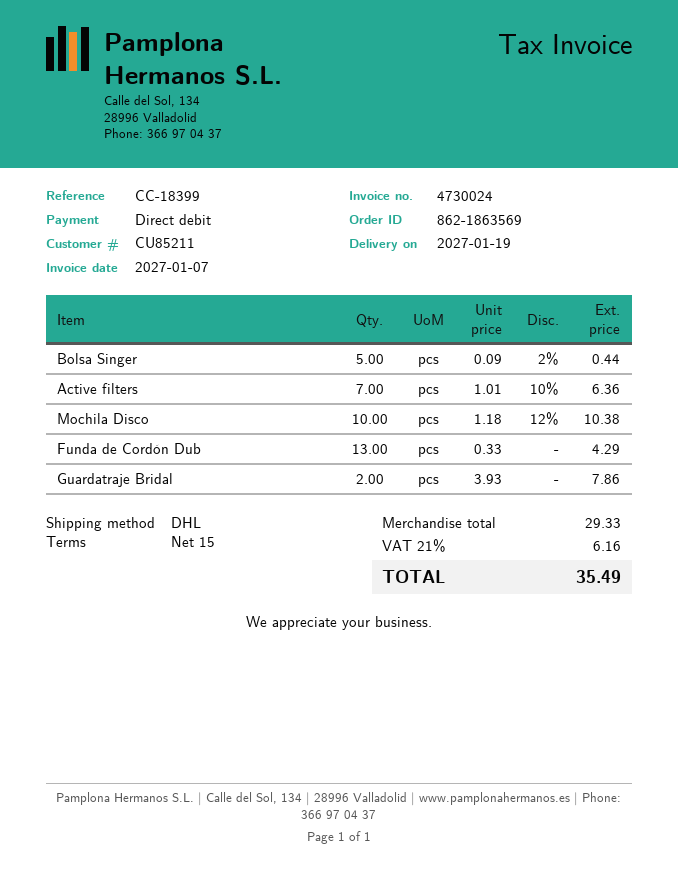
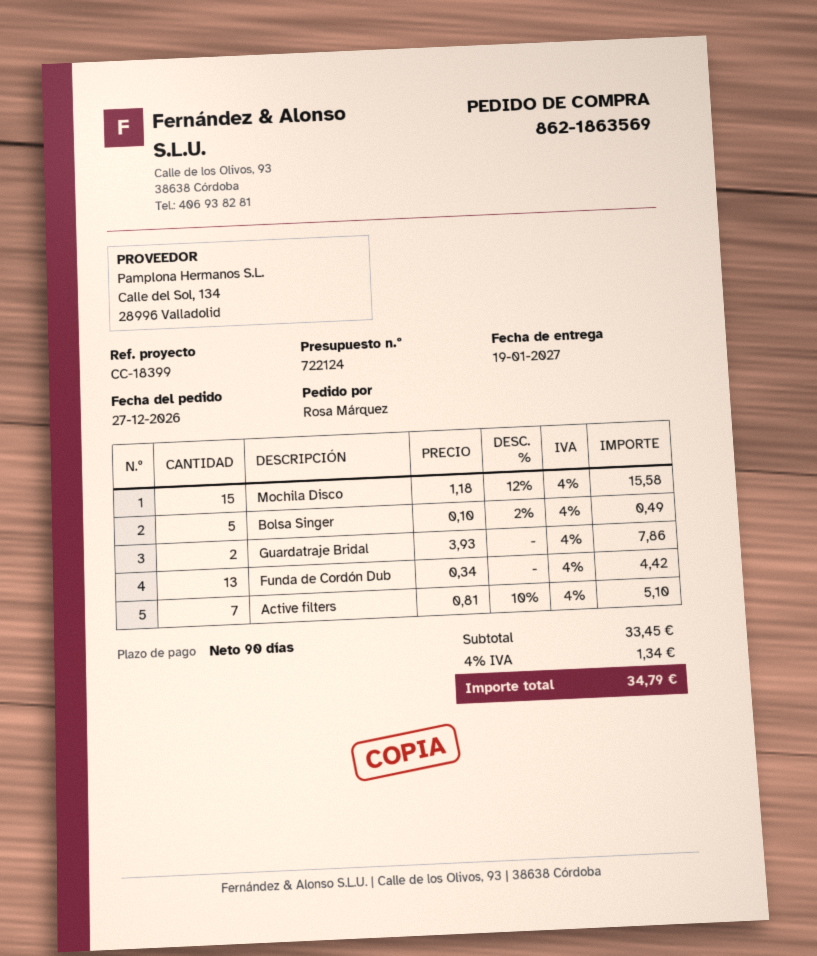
payment terms: 15 days -> 90 days
Bolsa Singer: 5 x 0.09 - 2% = 0.44 -> 5 x 0.10 - 2% = 0.49
Active filters: 7 x 1.01 - 10% = 6.36 -> 7 x 0.81 - 10% = 5.10
Mochila Disco: 10 x 1.18 - 12% = 10.38 -> 15 x 1.18 - 12% = 15.58
Funda de Cordón Dub: 13 x 0.33 = 4.29 -> 13 x 0.34 = 4.42
subtotal: 29.33 -> 33.45
tax: 21% = 6.16 -> 4% = 1.34
total: 35.49 -> 34.79

